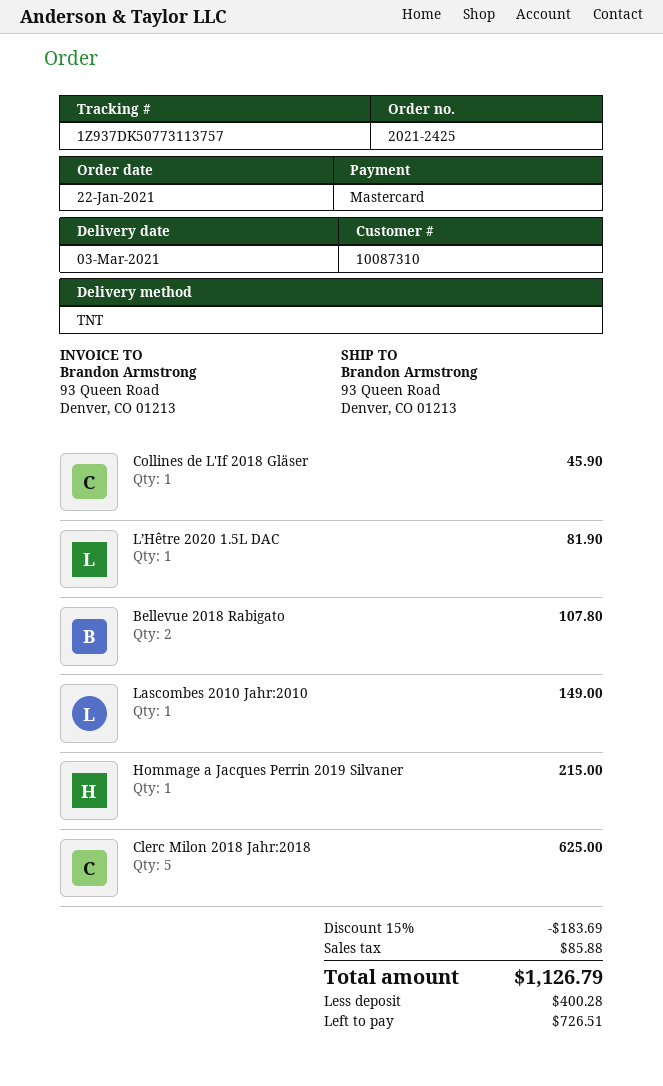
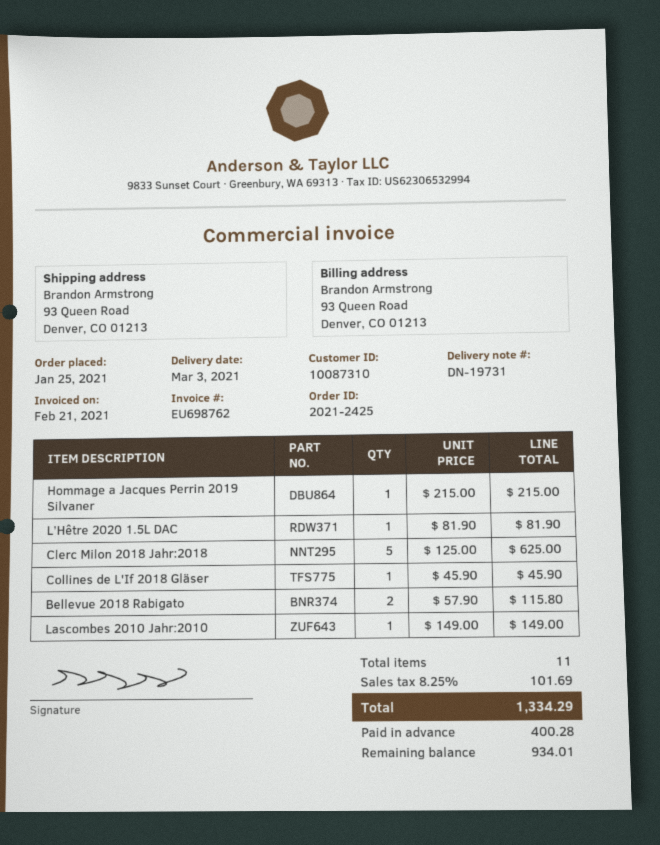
order date: 2021-01-22 -> 2021-01-25
Bellevue 2018 Rabigato: 2 for 107.80 -> 2 for 115.80
discount: 15% = 183.69 -> none
tax: 85.88 -> 101.69
total: 1126.79 -> 1334.29
balance: 726.51 -> 934.01

